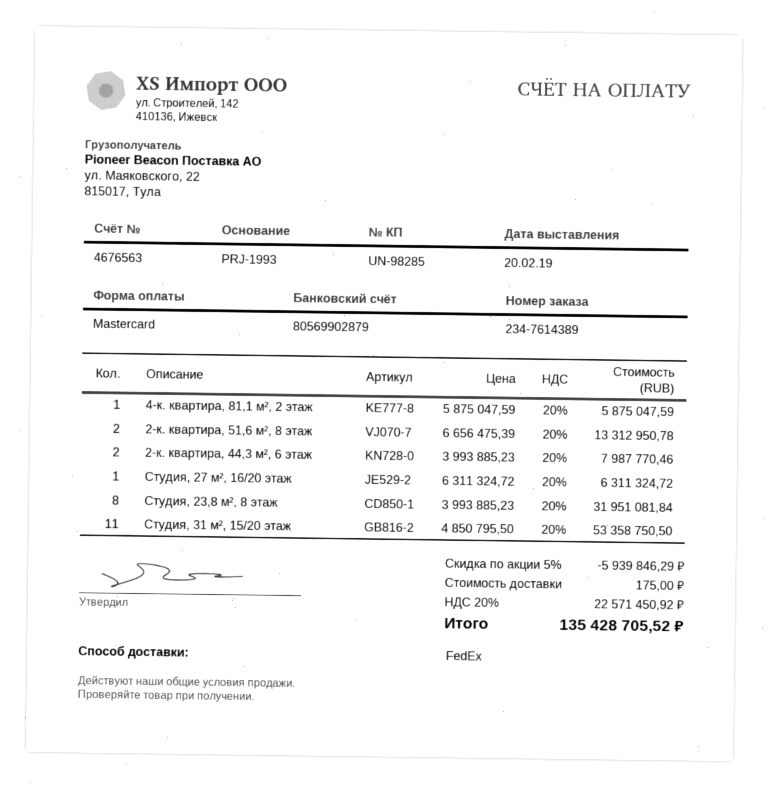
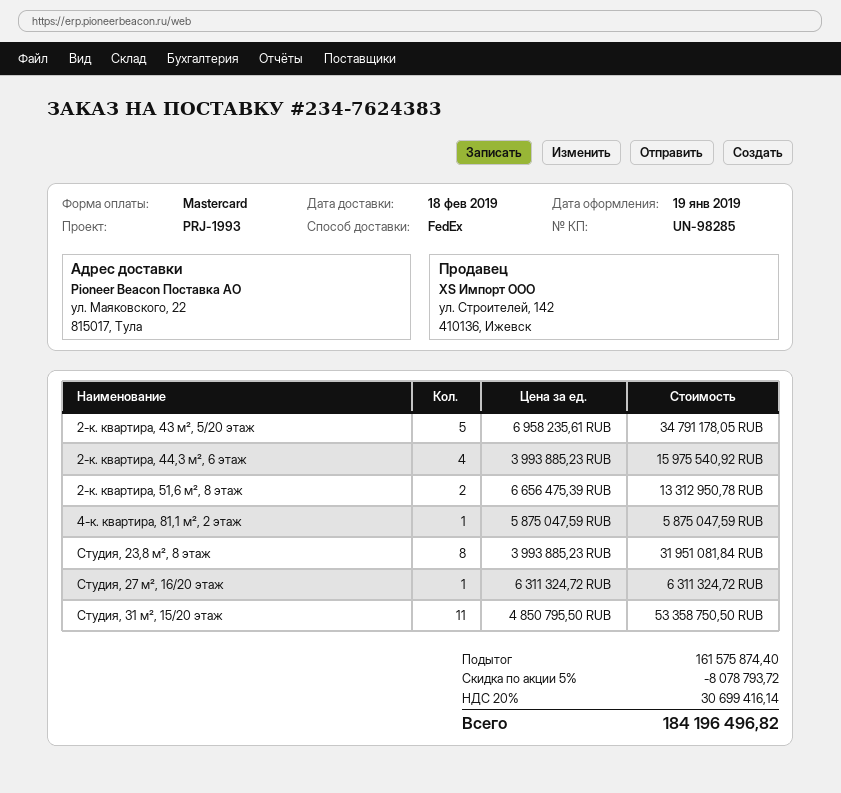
order number: 234-7614389 -> 234-7624383
2-к. квартира, 44,3 м², 6 этаж: 2 x 3993885.23 = 7987770.46 -> 4 x 3993885.23 = 15975540.92
2-к. квартира, 43 м², 5/20 этаж: none -> 5 x 6958235.61 = 34791178.05
discount: 5% = 5939846.29 -> 5% = 8078793.72
shipping: 175.00 -> none
tax: 20% = 22571450.92 -> 20% = 30699416.14
total: 135428705.52 -> 184196496.82

